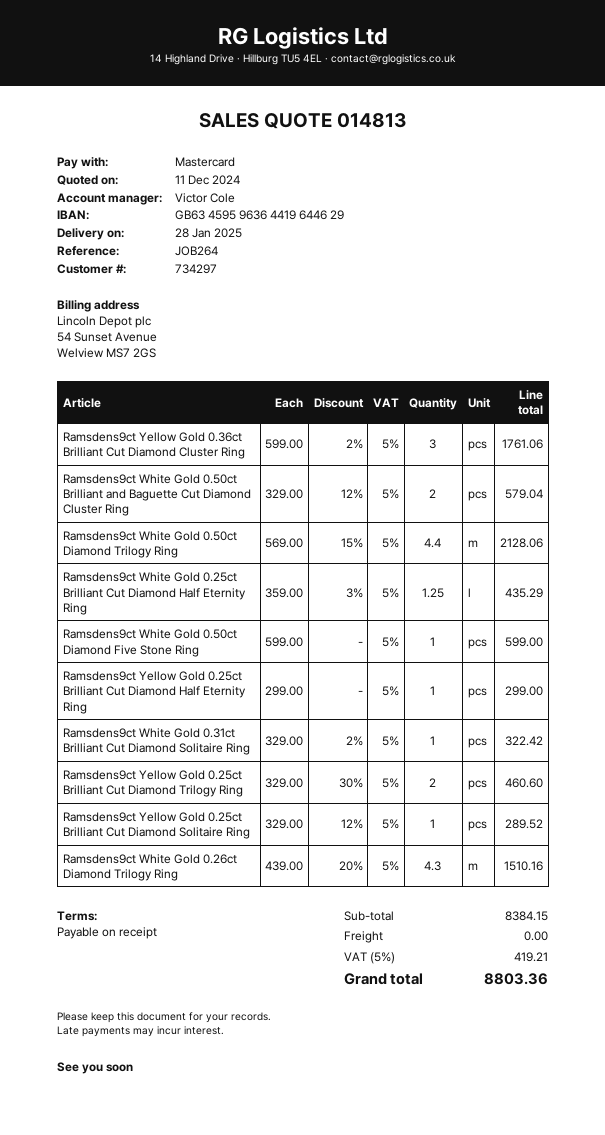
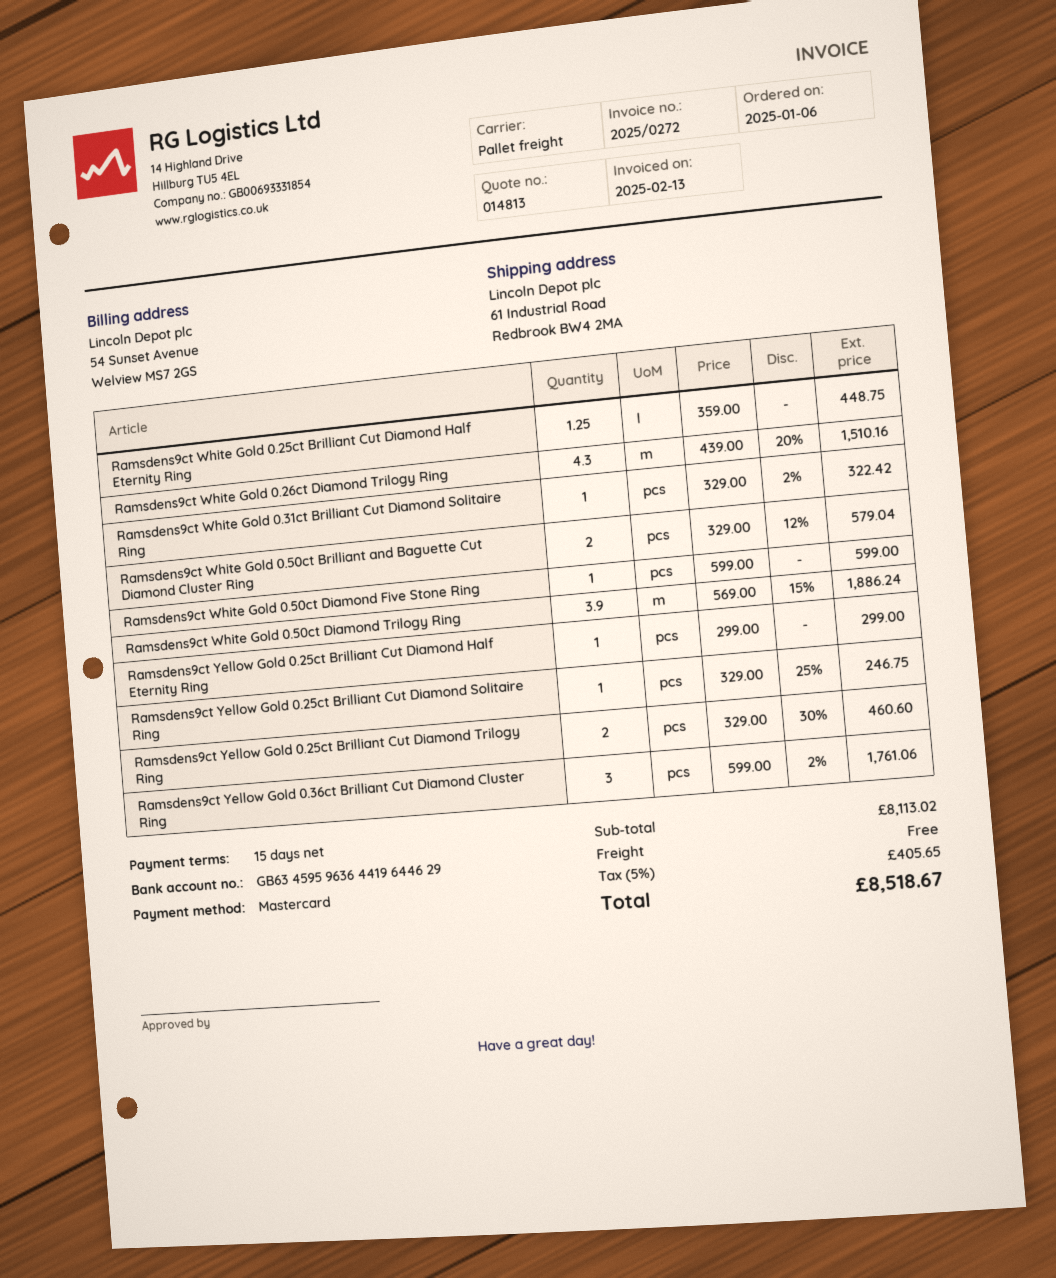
payment terms: on receipt -> 15 days
Ramsdens9ct White Gold 0.50ct Diamond Trilogy Ring: 4.4 x 569.00 - 15% = 2128.06 -> 3.9 x 569.00 - 15% = 1886.24
Ramsdens9ct White Gold 0.25ct Brilliant Cut Diamond Half Eternity Ring: 1.25 x 359.00 - 3% = 435.29 -> 1.25 x 359.00 = 448.75
Ramsdens9ct Yellow Gold 0.25ct Brilliant Cut Diamond Solitaire Ring: 1 x 329.00 - 12% = 289.52 -> 1 x 329.00 - 25% = 246.75
subtotal: 8384.15 -> 8113.02
tax: 5% = 419.21 -> 5% = 405.65
total: 8803.36 -> 8518.67

